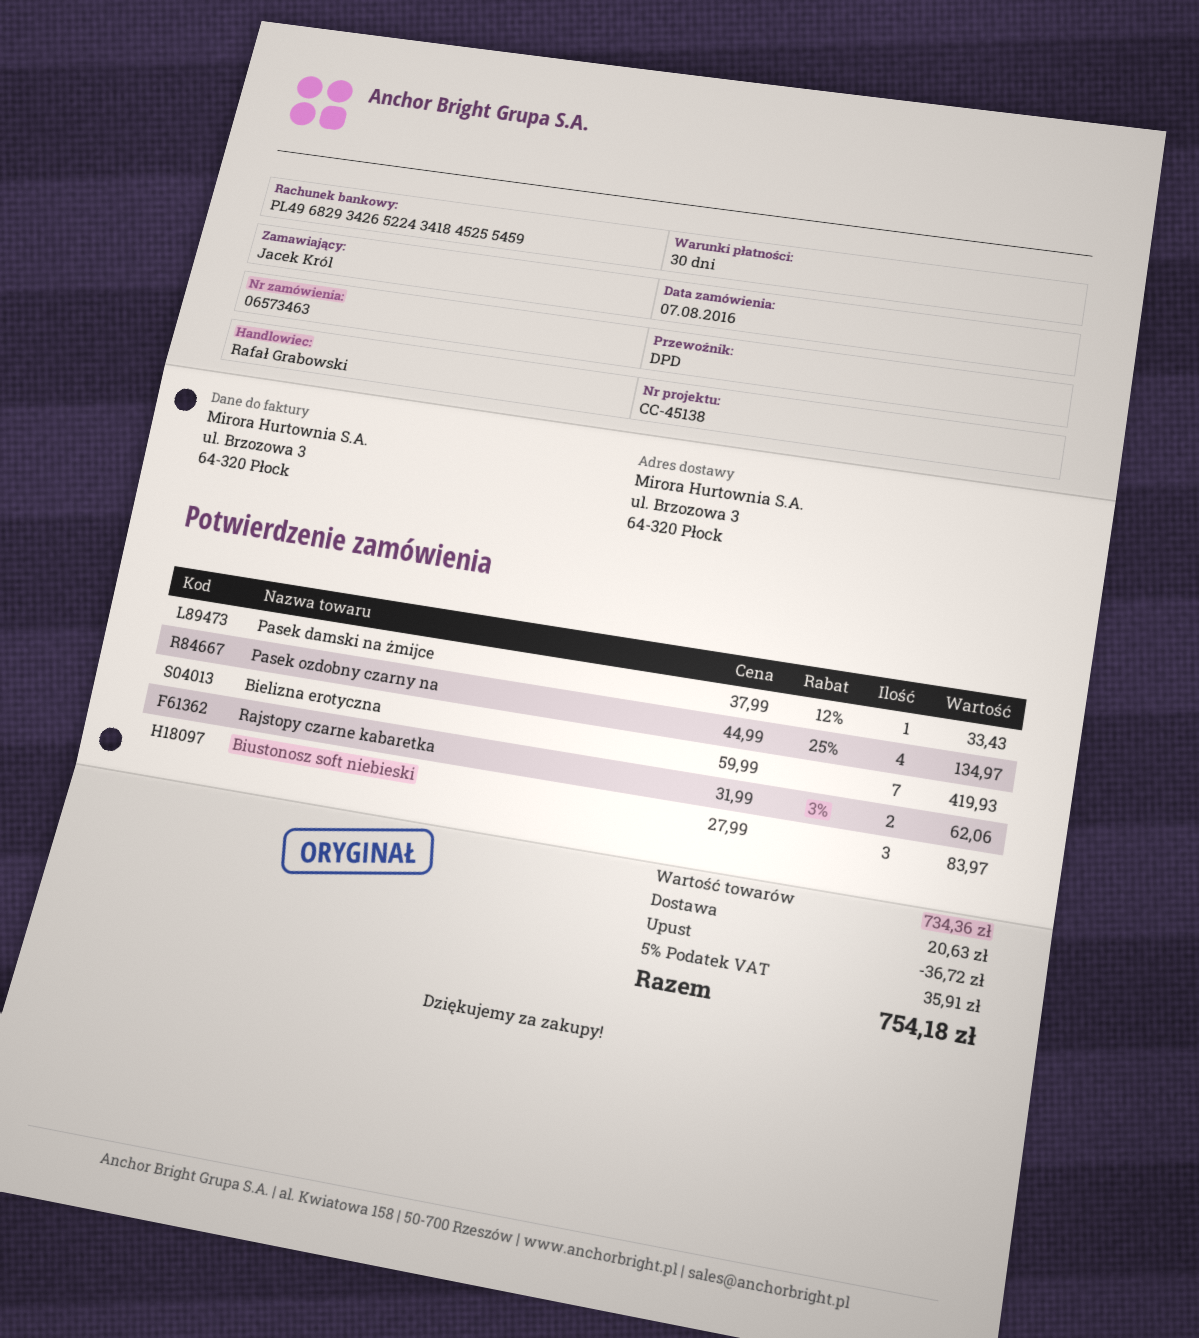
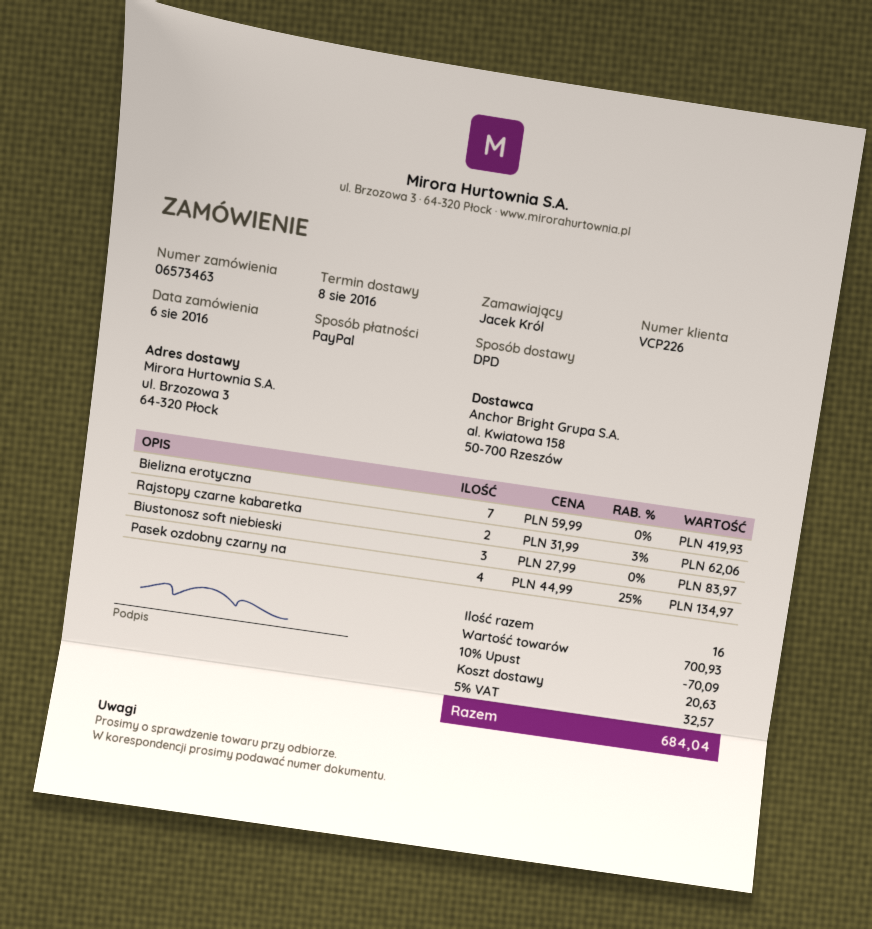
order date: 2016-08-07 -> 2016-08-06
Pasek damski na żmijce: 1 x 37.99 - 12% = 33.43 -> none
subtotal: 734.36 -> 700.93
discount: 36.72 -> 70.09
tax: 5% = 35.91 -> 5% = 32.57
total: 754.18 -> 684.04

